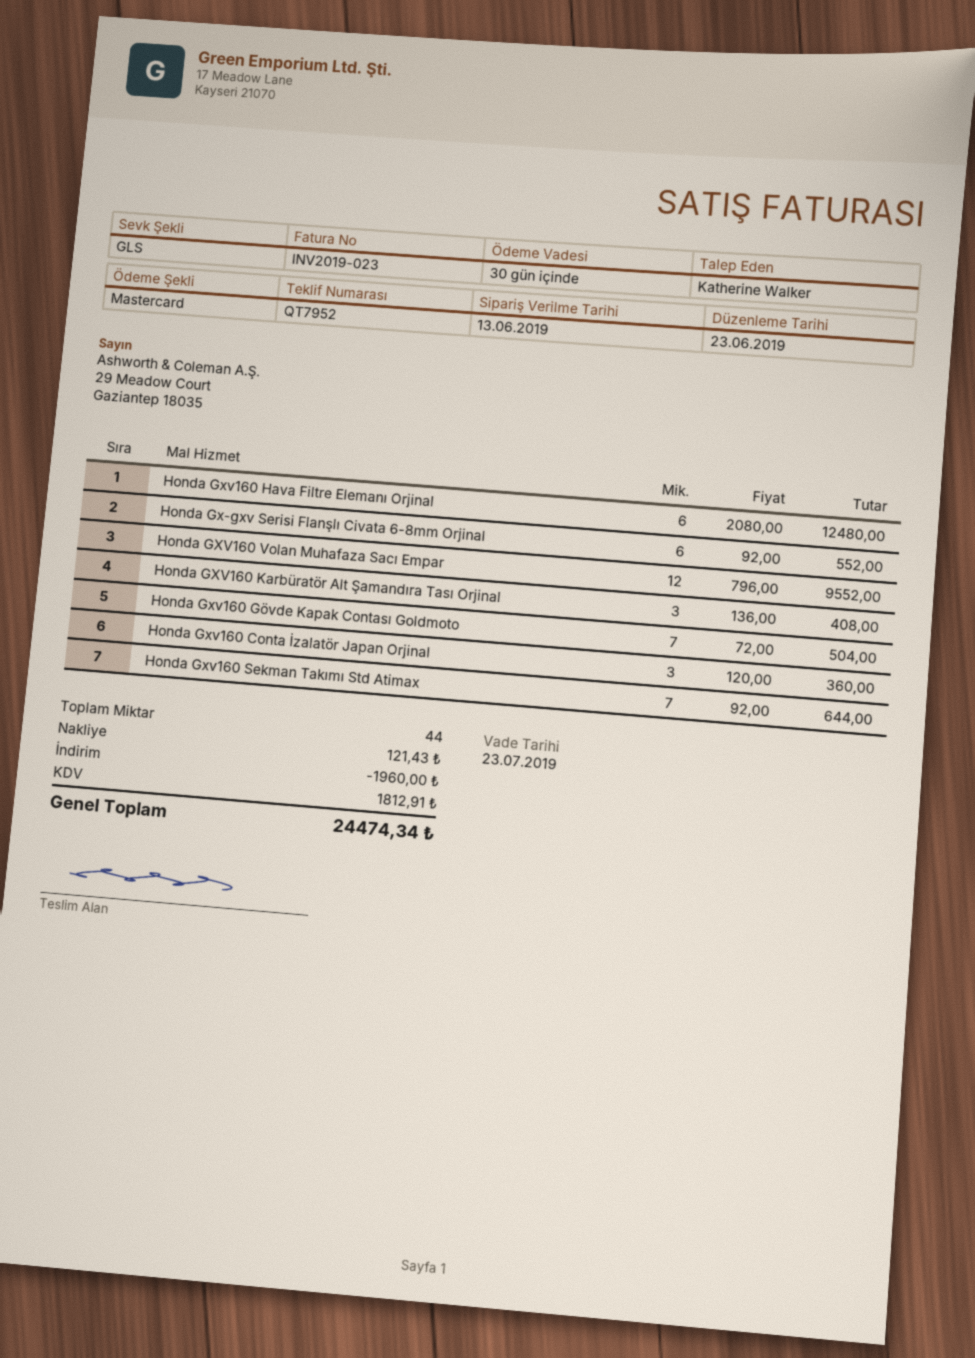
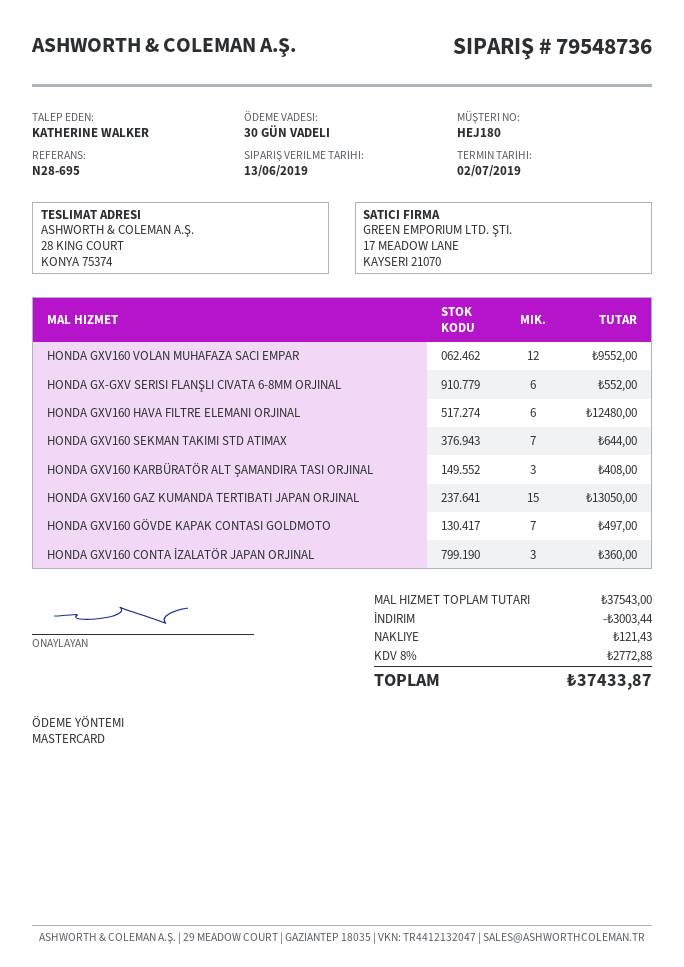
Honda Gxv160 Gövde Kapak Contası Goldmoto: 7 for 504.00 -> 7 for 497.00
HONDA GXV160 GAZ KUMANDA TERTIBATI JAPAN ORJINAL: none -> 15 for 13050.00
discount: 1960.00 -> 3003.44
tax: 1812.91 -> 2772.88
total: 24474.34 -> 37433.87

